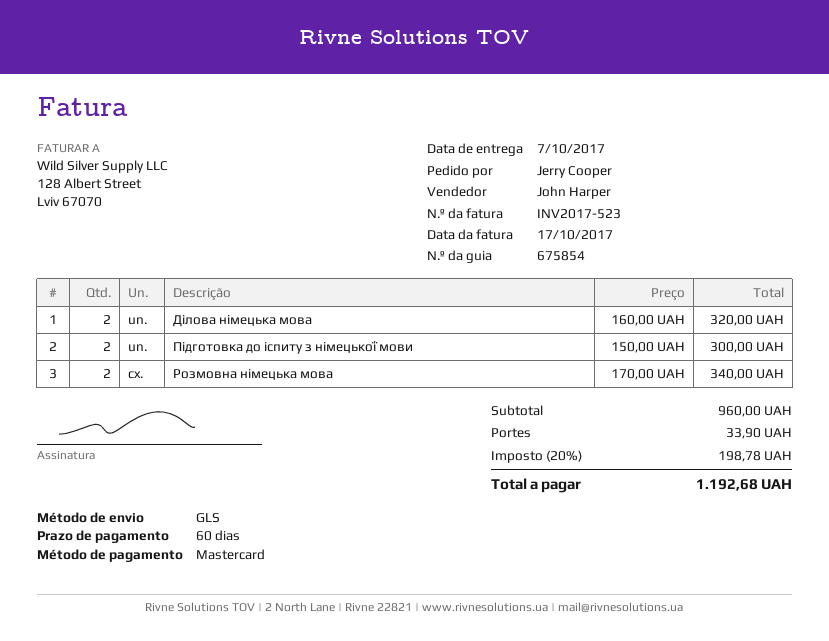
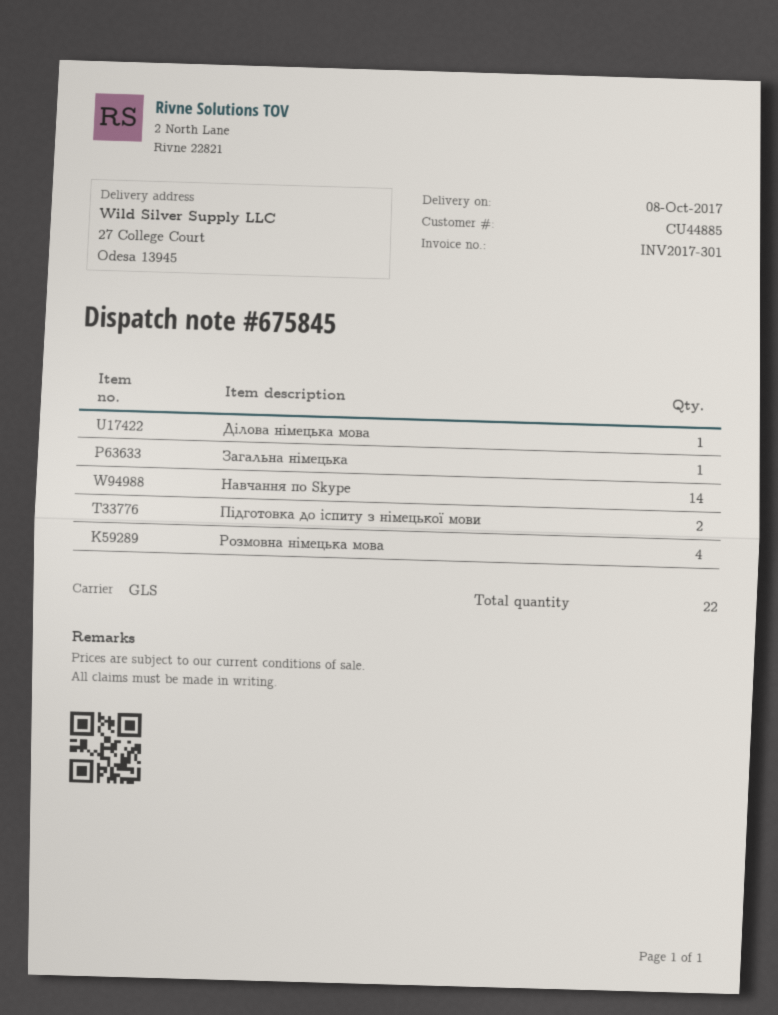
delivery note number: 675854 -> 675845
delivery date: 2017-10-07 -> 2017-10-08
invoice number: INV2017-523 -> INV2017-301
Ділова німецька мова: 2 -> 1
Розмовна німецька мова: 2 -> 4
Загальна німецька: none -> 1
Навчання по Skype: none -> 14

